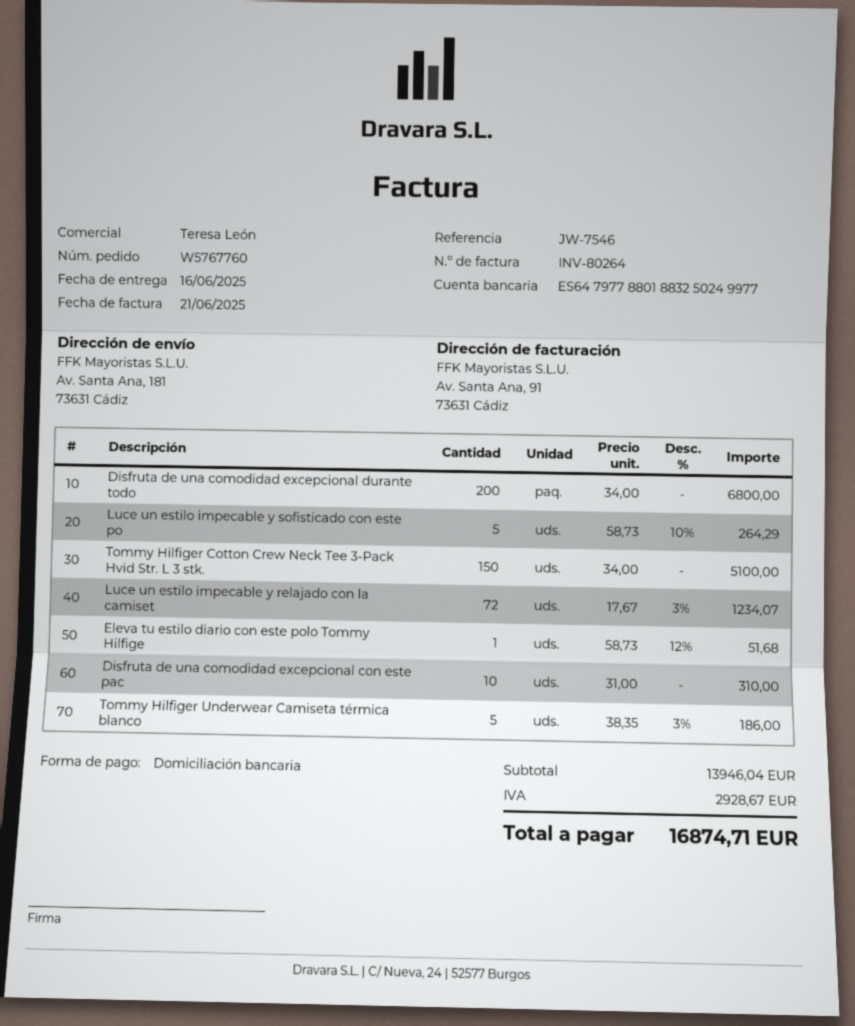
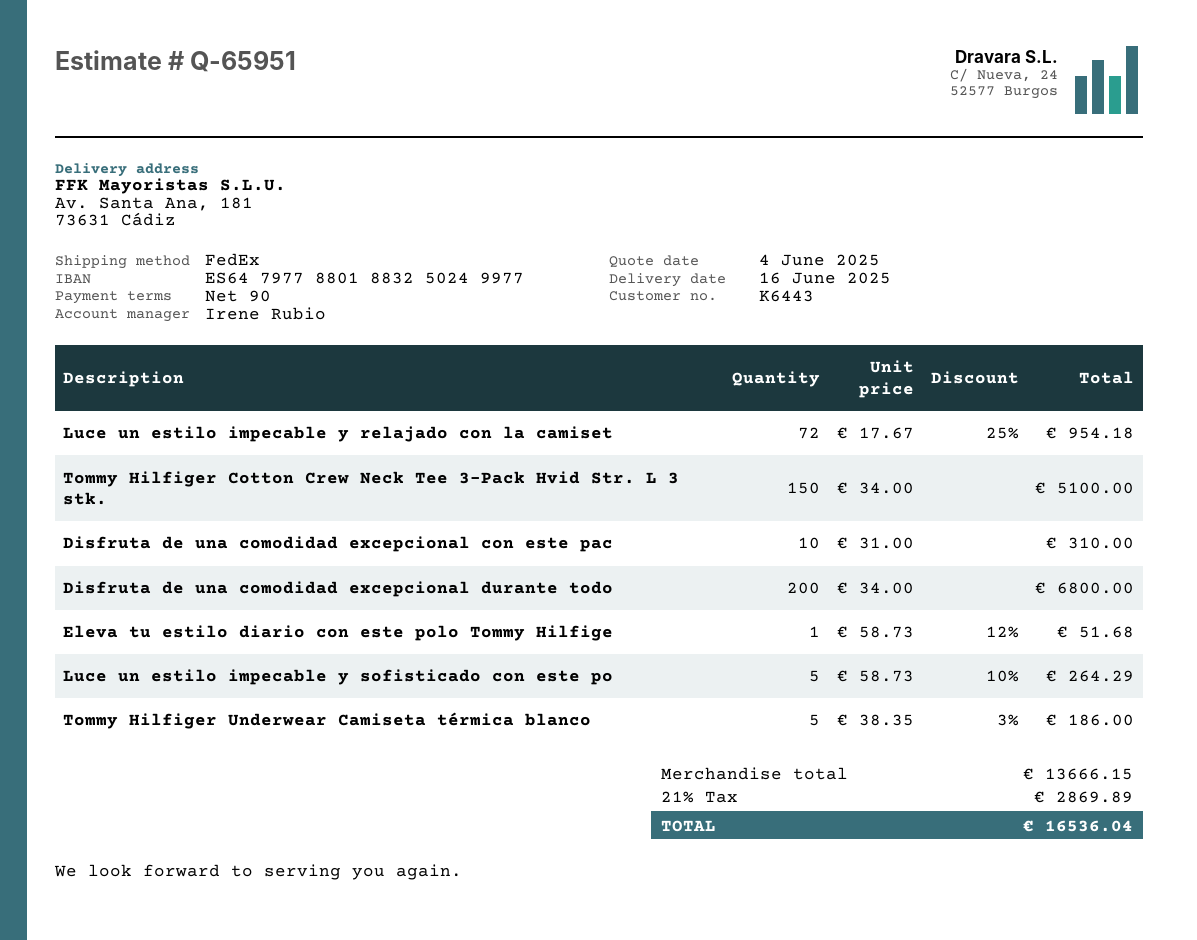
sales rep: Teresa León -> Irene Rubio
Luce un estilo impecable y relajado con la camiset: 72 x 17.67 - 3% = 1234.07 -> 72 x 17.67 - 25% = 954.18
subtotal: 13946.04 -> 13666.15
tax: 2928.67 -> 2869.89
total: 16874.71 -> 16536.04

